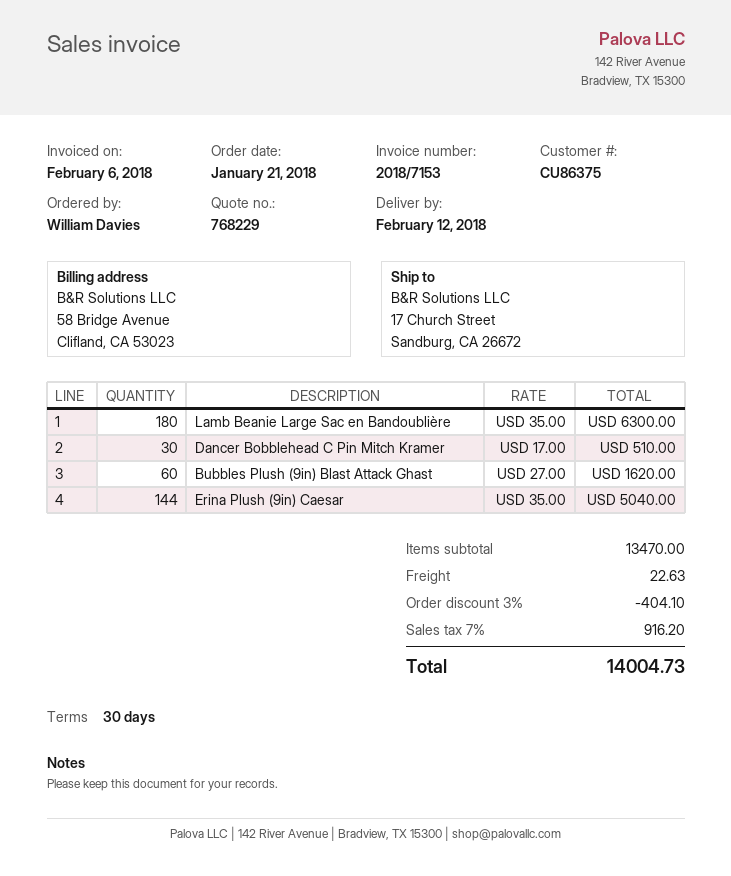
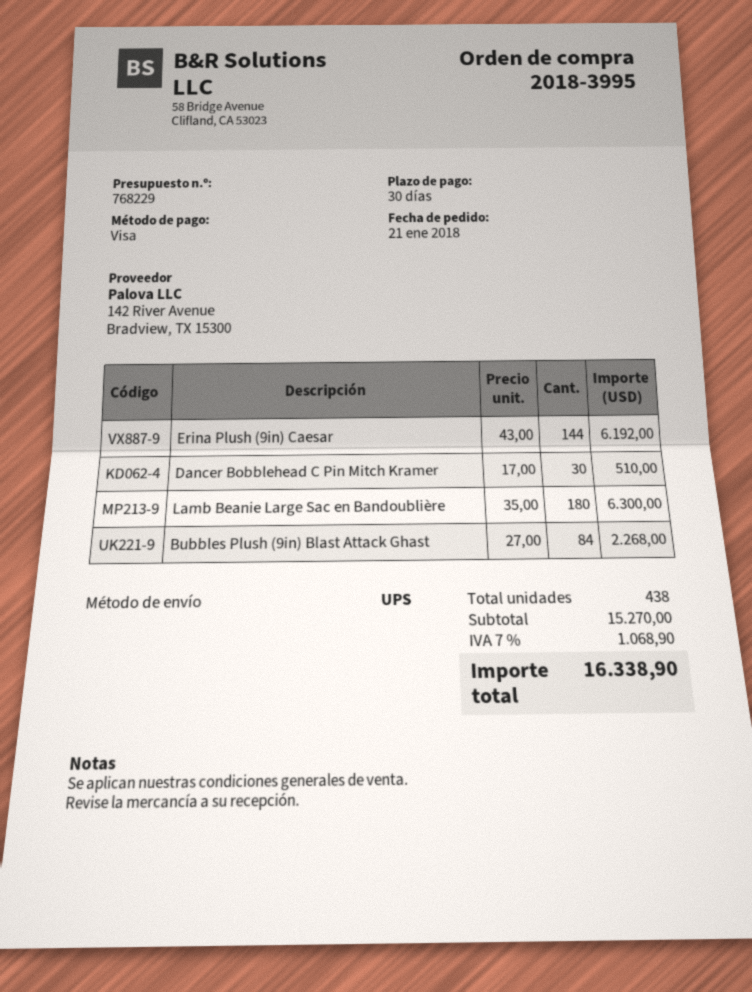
Bubbles Plush (9in) Blast Attack Ghast: 60 x 27.00 = 1620.00 -> 84 x 27.00 = 2268.00
Erina Plush (9in) Caesar: 144 x 35.00 = 5040.00 -> 144 x 43.00 = 6192.00
subtotal: 13470.00 -> 15270.00
discount: 3% = 404.10 -> none
shipping: 22.63 -> none
tax: 7% = 916.20 -> 7% = 1068.90
total: 14004.73 -> 16338.90

